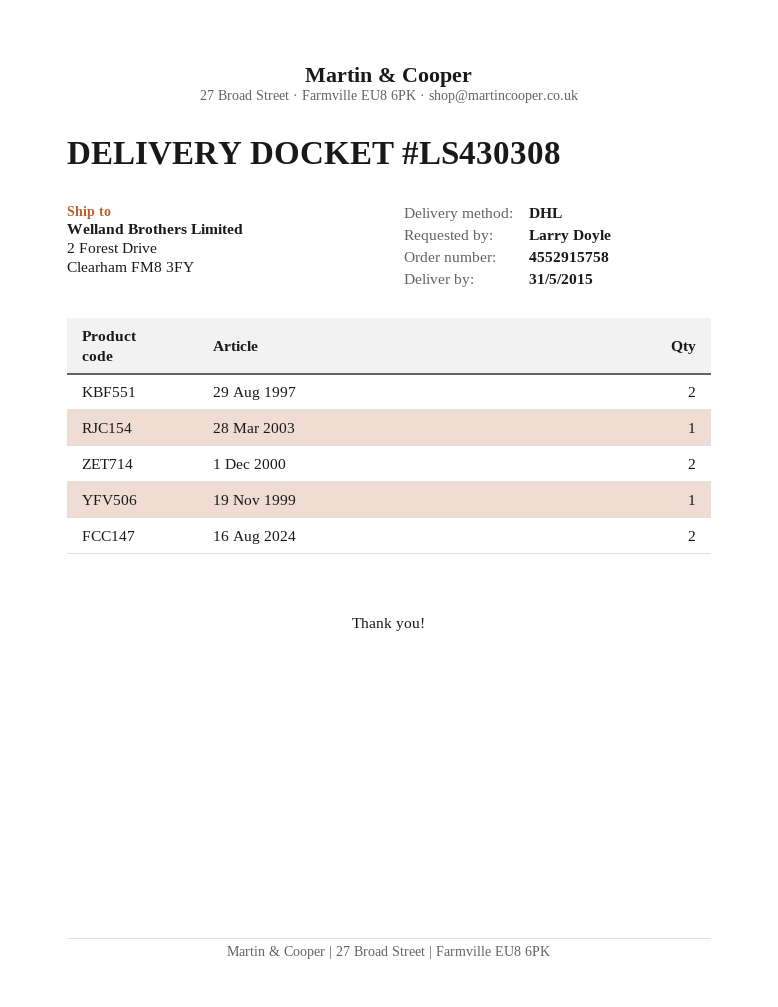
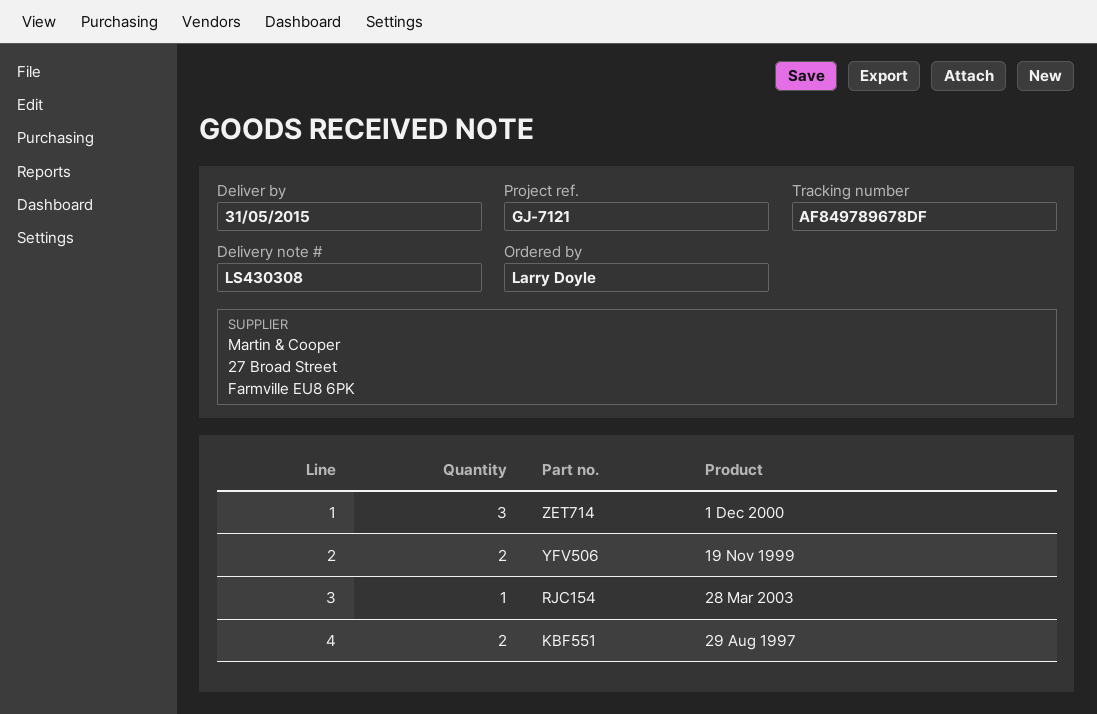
1 Dec 2000: 2 -> 3
19 Nov 1999: 1 -> 2
16 Aug 2024: 2 -> none

